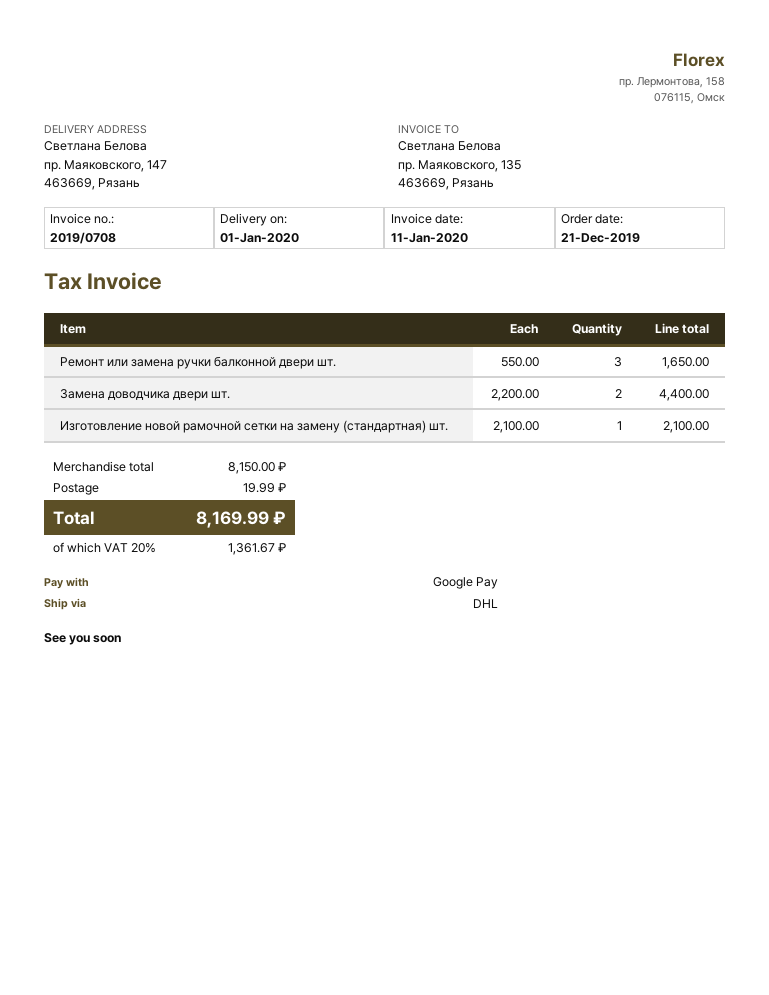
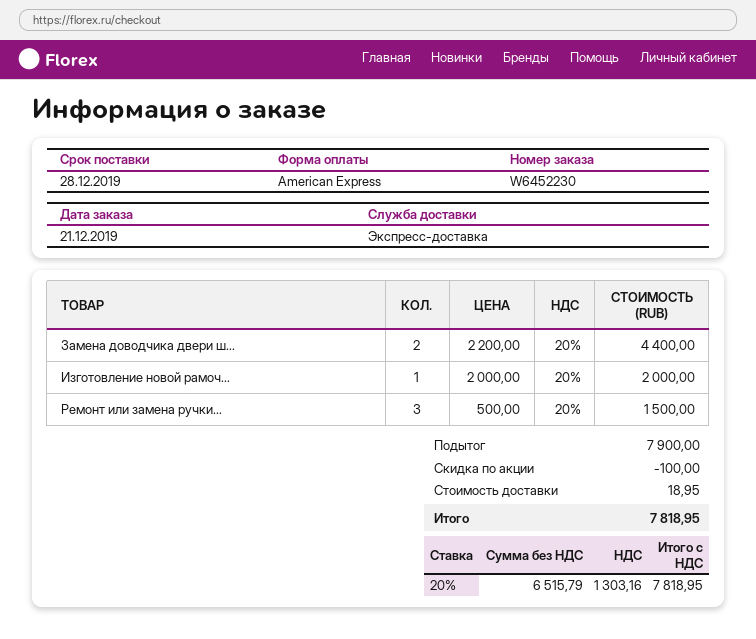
delivery date: 2020-01-01 -> 2019-12-28
payment method: Google Pay -> American Express
shipping method: DHL -> express
Ремонт или замена ручки балконной двери шт.: 3 x 550.00 = 1650.00 -> 3 x 500.00 = 1500.00
Изготовление новой рамочной сетки на замену (стандартная) шт.: 1 x 2100.00 = 2100.00 -> 1 x 2000.00 = 2000.00
subtotal: 8150.00 -> 7900.00
discount: none -> 100.00
shipping: 19.99 -> 18.95
tax: 20% = 1361.67 -> 20% = 1303.16
total: 8169.99 -> 7818.95

